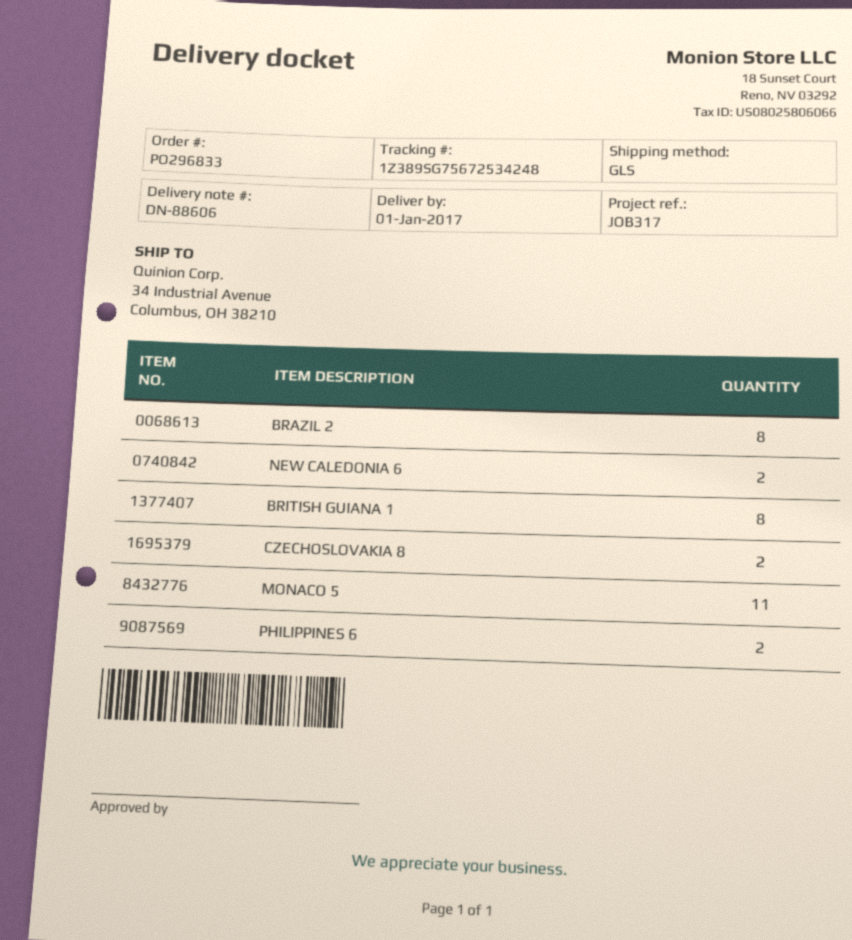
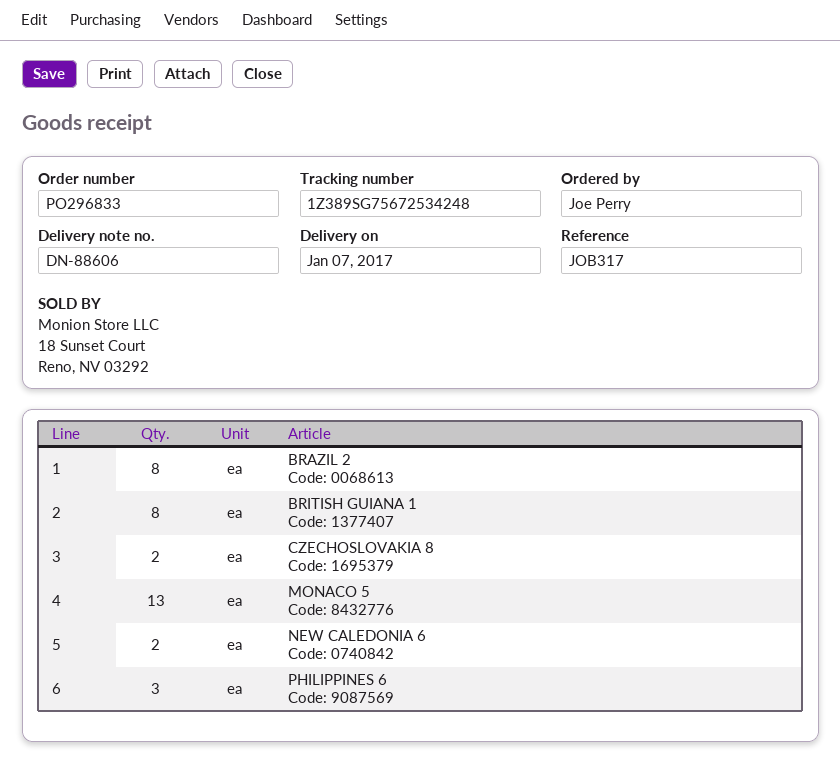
delivery date: 2017-01-01 -> 2017-01-07
MONACO 5: 11 -> 13
PHILIPPINES 6: 2 -> 3

